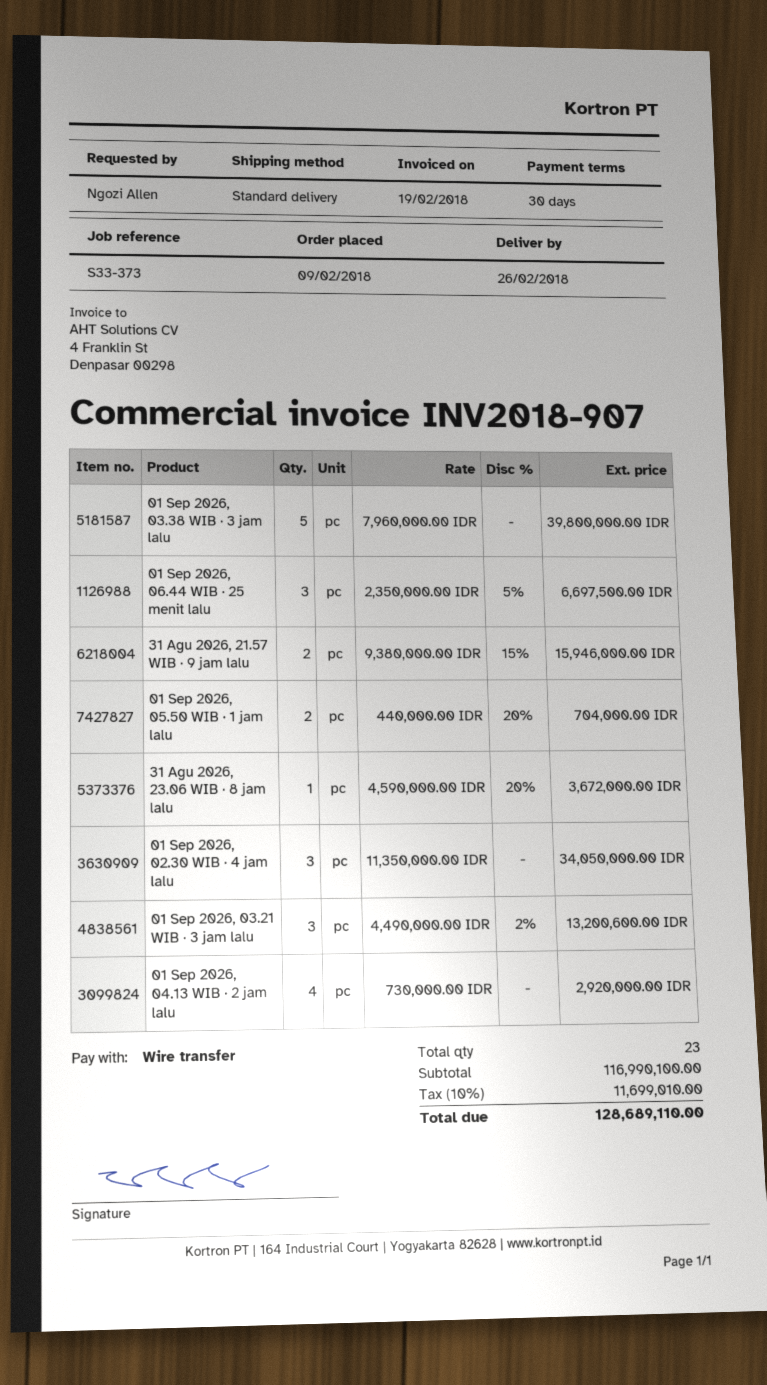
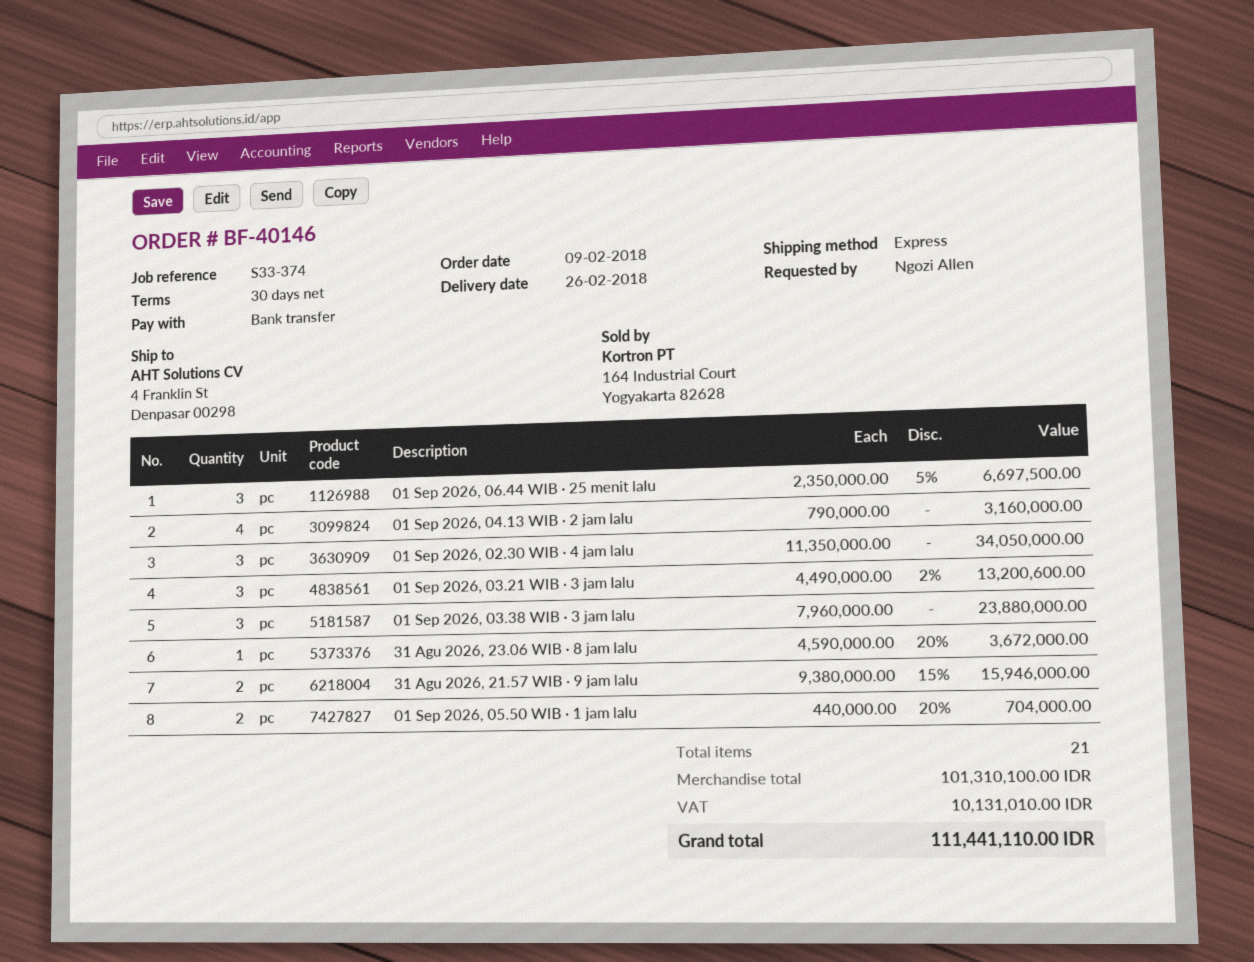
reference: S33-373 -> S33-374
shipping method: standard -> express
01 Sep 2026, 03.38 WIB · 3 jam lalu: 5 x 7960000.00 = 39800000.00 -> 3 x 7960000.00 = 23880000.00
01 Sep 2026, 04.13 WIB · 2 jam lalu: 4 x 730000.00 = 2920000.00 -> 4 x 790000.00 = 3160000.00
total quantity: 23 -> 21
subtotal: 116990100.00 -> 101310100.00
tax: 11699010.00 -> 10131010.00
total: 128689110.00 -> 111441110.00

